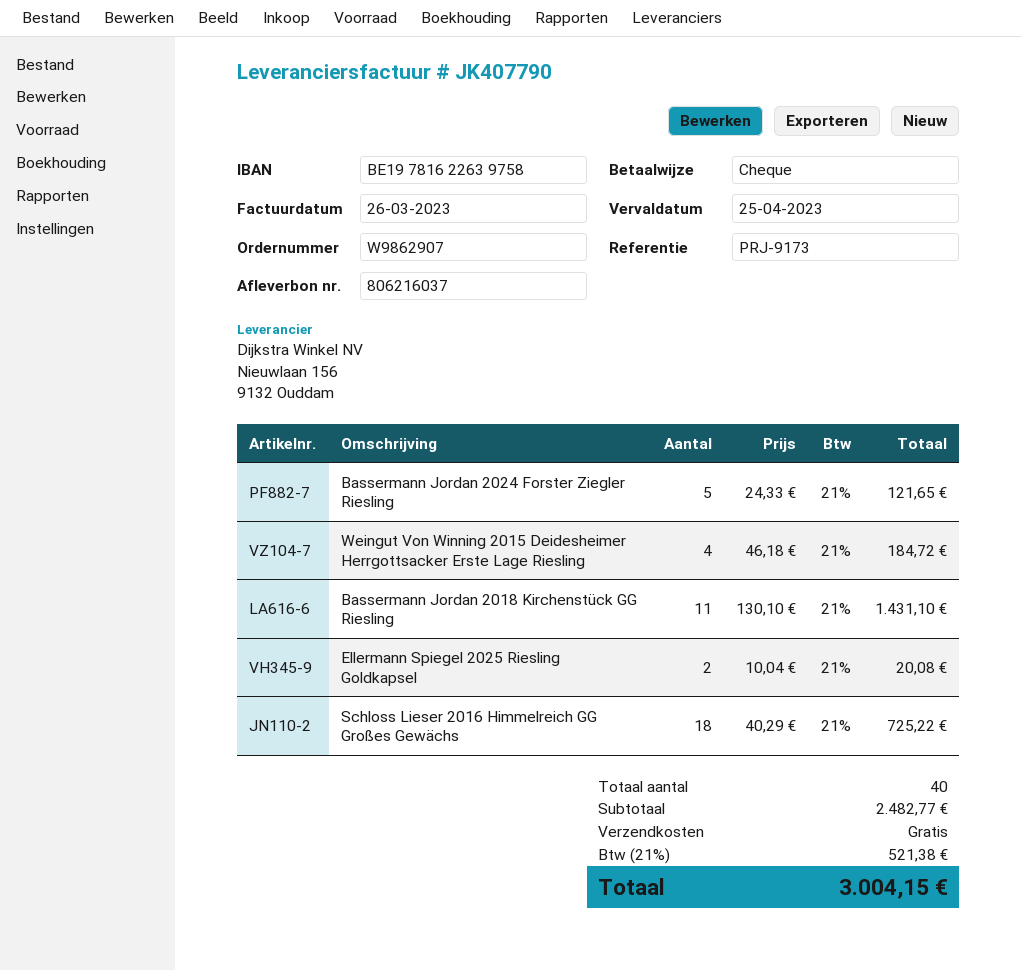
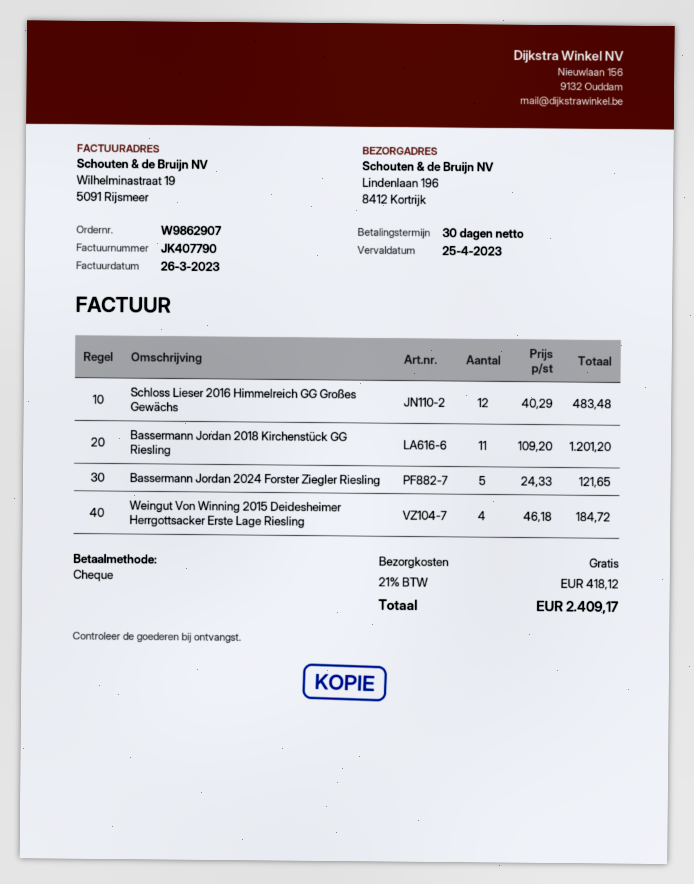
Bassermann Jordan 2018 Kirchenstück GG Riesling: 11 x 130.10 = 1431.10 -> 11 x 109.20 = 1201.20
Ellermann Spiegel 2025 Riesling Goldkapsel: 2 x 10.04 = 20.08 -> none
Schloss Lieser 2016 Himmelreich GG Großes Gewächs: 18 x 40.29 = 725.22 -> 12 x 40.29 = 483.48
tax: 21% = 521.38 -> 21% = 418.12
total: 3004.15 -> 2409.17

